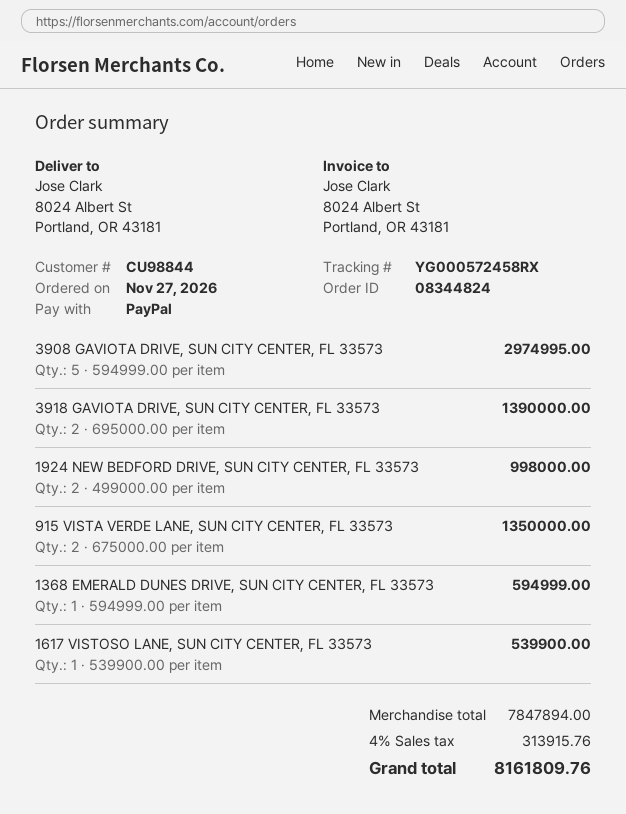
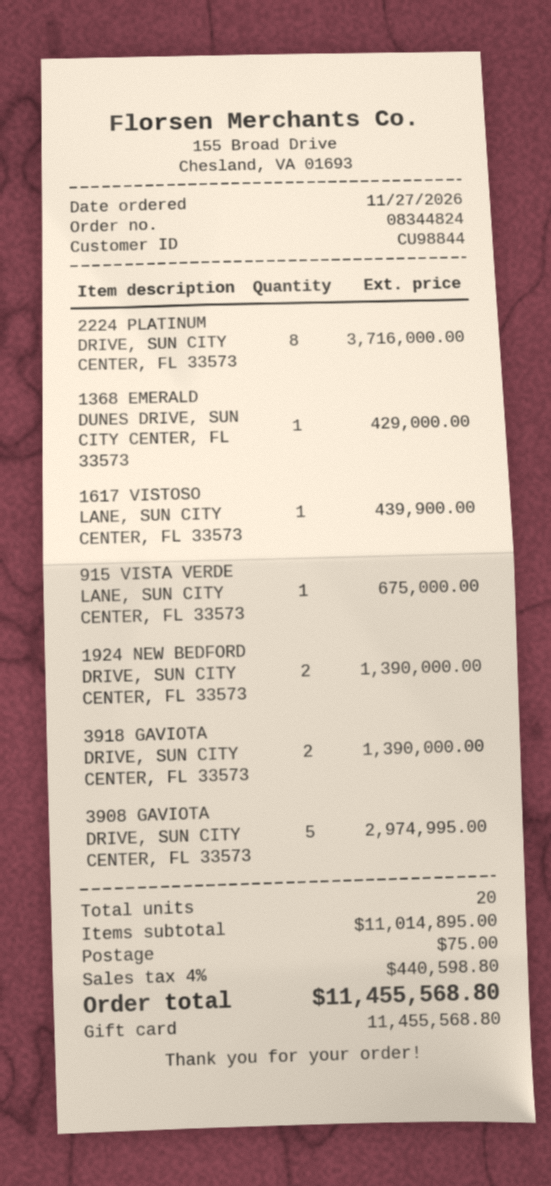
payment method: PayPal -> gift card
1924 NEW BEDFORD DRIVE, SUN CITY CENTER, FL 33573: 2 for 998000.00 -> 2 for 1390000.00
915 VISTA VERDE LANE, SUN CITY CENTER, FL 33573: 2 for 1350000.00 -> 1 for 675000.00
1368 EMERALD DUNES DRIVE, SUN CITY CENTER, FL 33573: 1 for 594999.00 -> 1 for 429000.00
1617 VISTOSO LANE, SUN CITY CENTER, FL 33573: 1 for 539900.00 -> 1 for 439900.00
2224 PLATINUM DRIVE, SUN CITY CENTER, FL 33573: none -> 8 for 3716000.00
subtotal: 7847894.00 -> 11014895.00
shipping: none -> 75.00
tax: 4% = 313915.76 -> 4% = 440598.80
total: 8161809.76 -> 11455568.80

